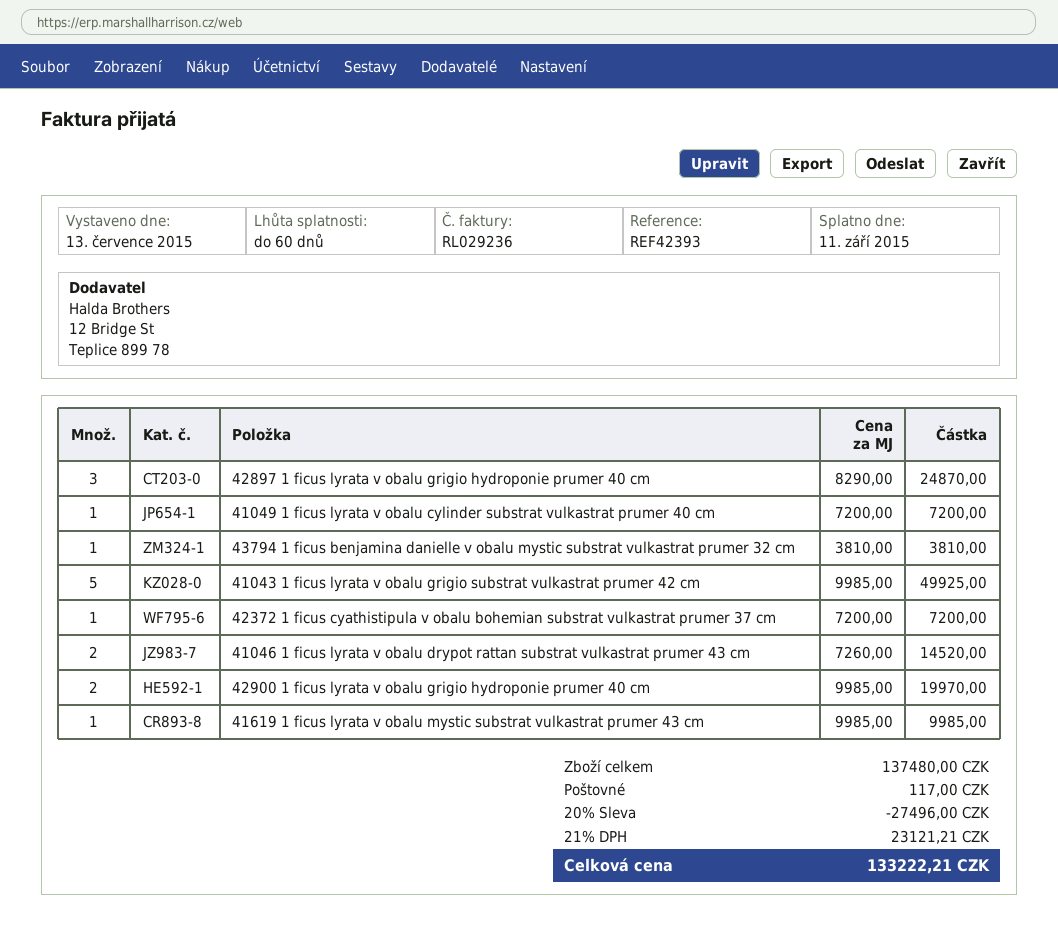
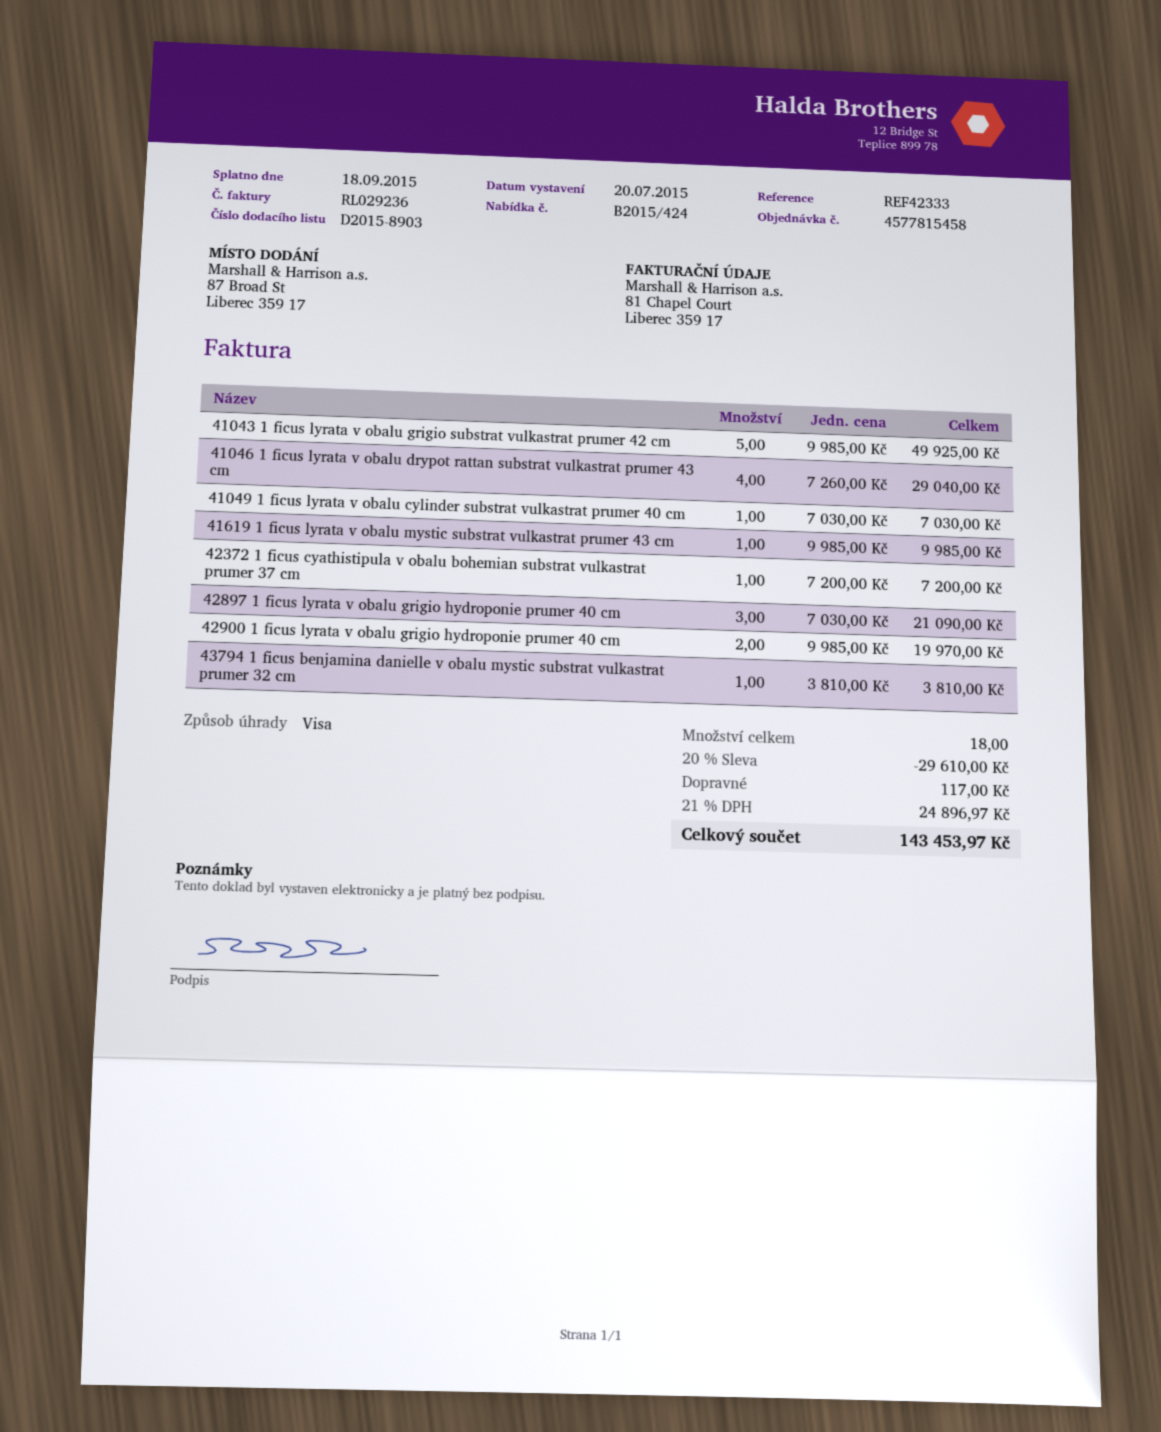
invoice date: 2015-07-13 -> 2015-07-20
due date: 2015-09-11 -> 2015-09-18
reference: REF42393 -> REF42333
42897 1 ficus lyrata v obalu grigio hydroponie prumer 40 cm: 3 x 8290.00 = 24870.00 -> 3 x 7030.00 = 21090.00
41049 1 ficus lyrata v obalu cylinder substrat vulkastrat prumer 40 cm: 1 x 7200.00 = 7200.00 -> 1 x 7030.00 = 7030.00
41046 1 ficus lyrata v obalu drypot rattan substrat vulkastrat prumer 43 cm: 2 x 7260.00 = 14520.00 -> 4 x 7260.00 = 29040.00
discount: 20% = 27496.00 -> 20% = 29610.00
tax: 21% = 23121.21 -> 21% = 24896.97
total: 133222.21 -> 143453.97

